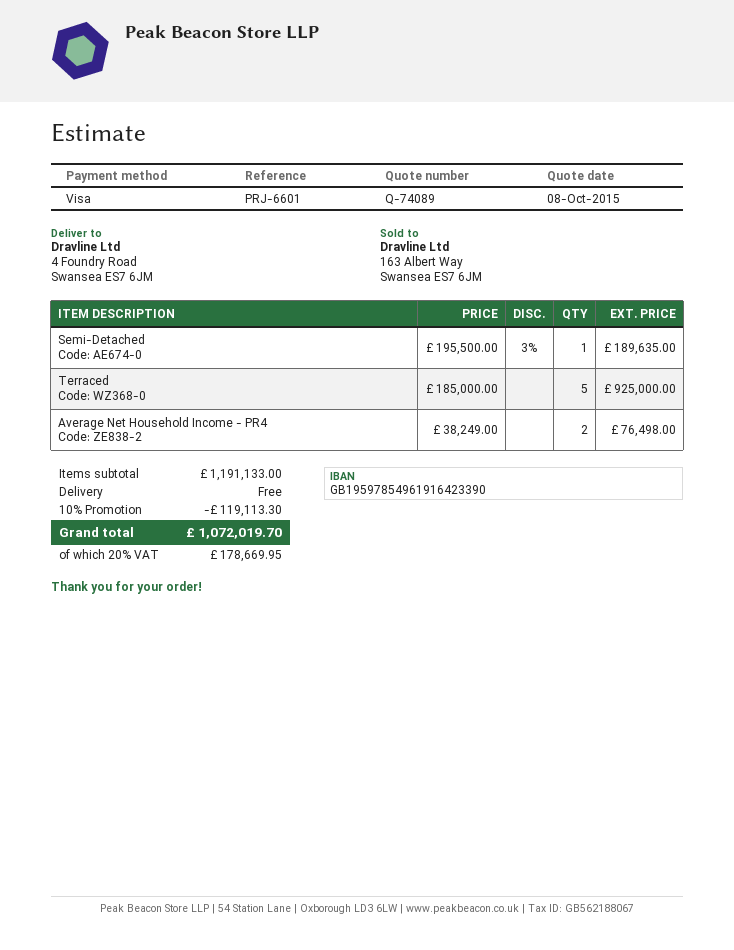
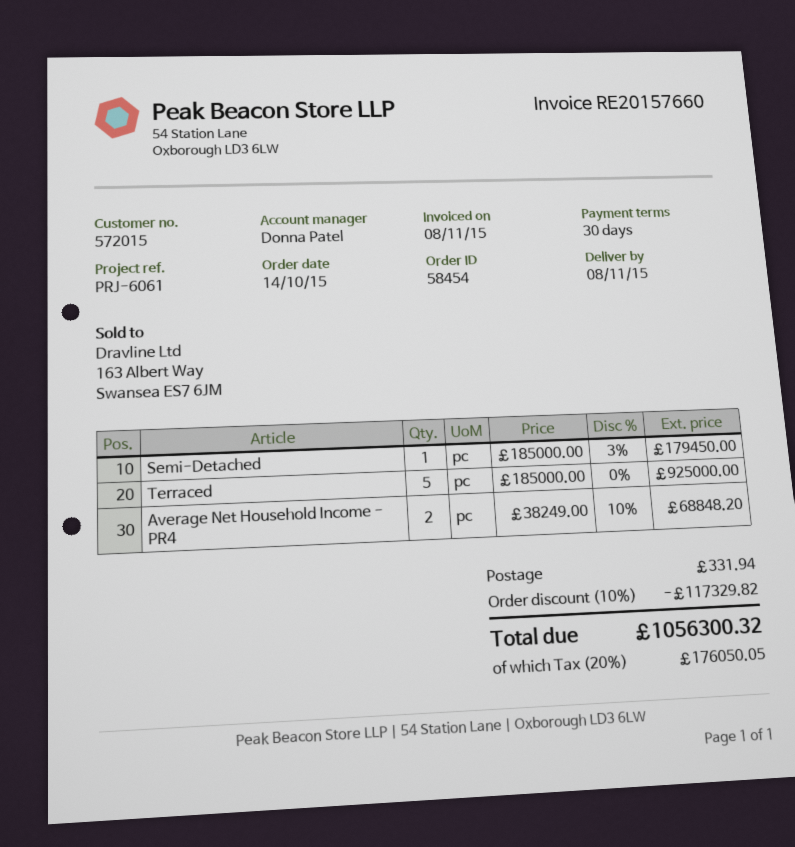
reference: PRJ-6601 -> PRJ-6061
Semi-Detached: 1 x 195500.00 - 3% = 189635.00 -> 1 x 185000.00 - 3% = 179450.00
Average Net Household Income - PR4: 2 x 38249.00 = 76498.00 -> 2 x 38249.00 - 10% = 68848.20
discount: 10% = 119113.30 -> 10% = 117329.82
shipping: 0.00 -> 331.94
tax: 20% = 178669.95 -> 20% = 176050.05
total: 1072019.70 -> 1056300.32

